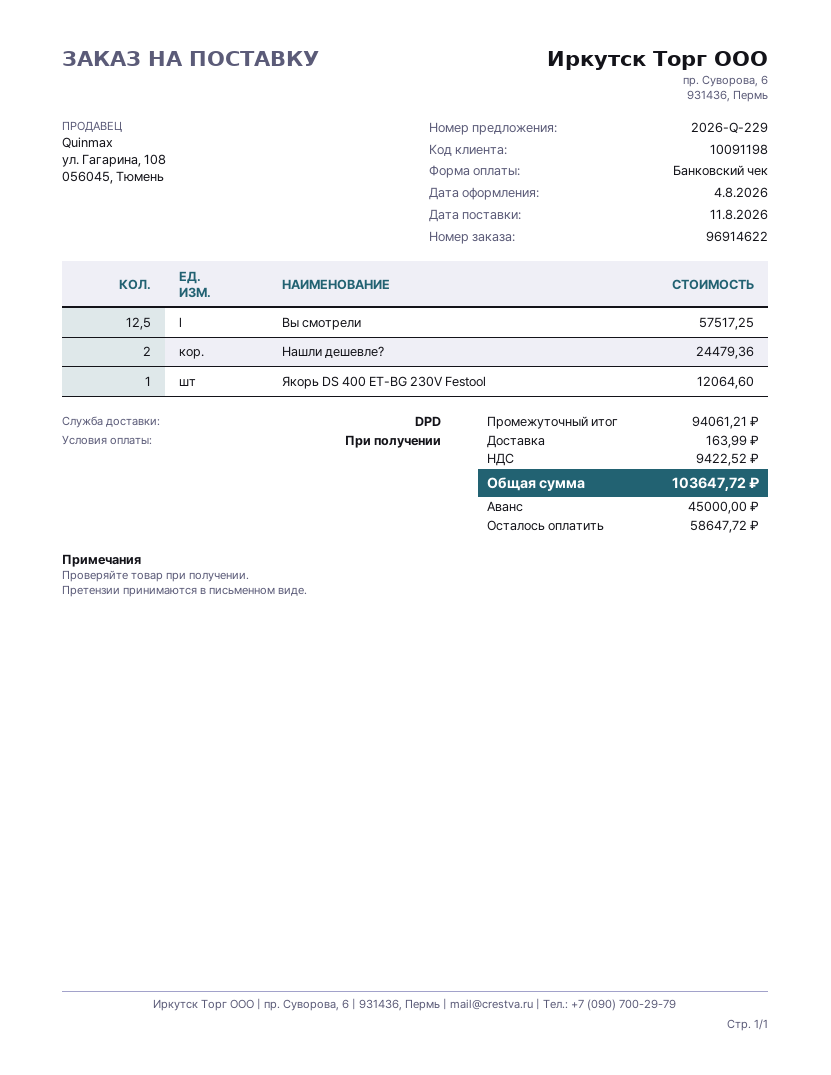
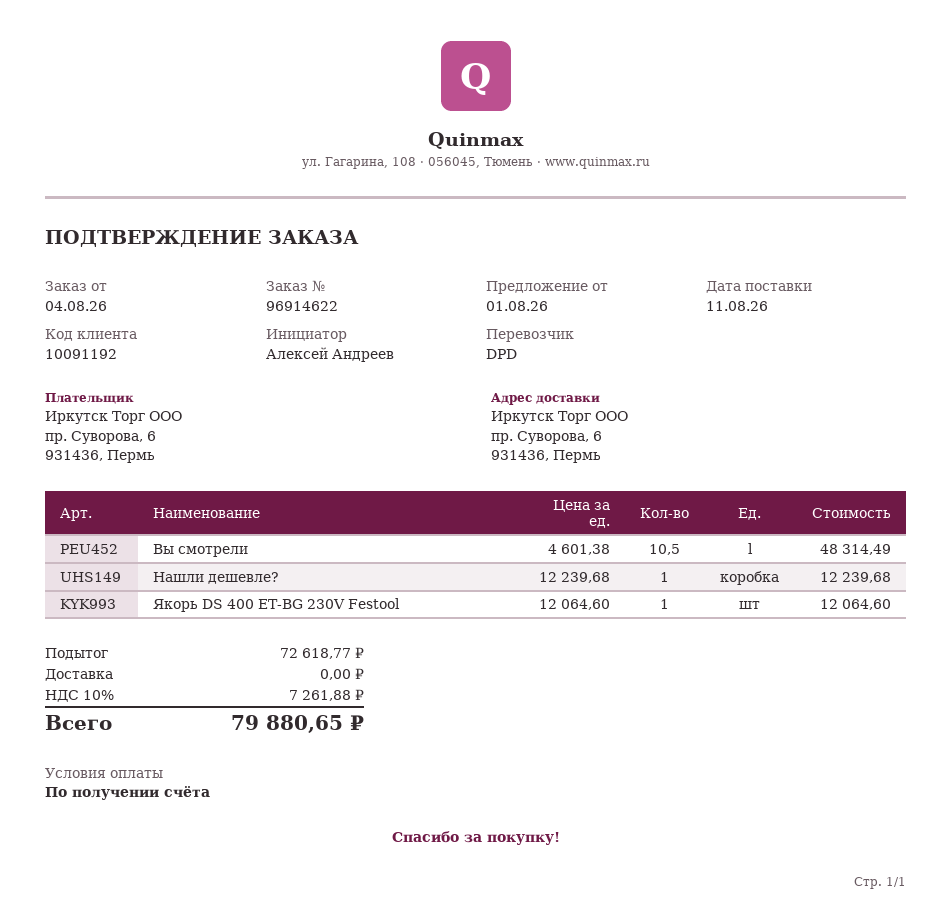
customer number: 10091198 -> 10091192
Вы смотрели: 12.5 for 57517.25 -> 10.5 for 48314.49
Нашли дешевле?: 2 for 24479.36 -> 1 for 12239.68
subtotal: 94061.21 -> 72618.77
shipping: 163.99 -> 0.00
tax: 9422.52 -> 7261.88
total: 103647.72 -> 79880.65

